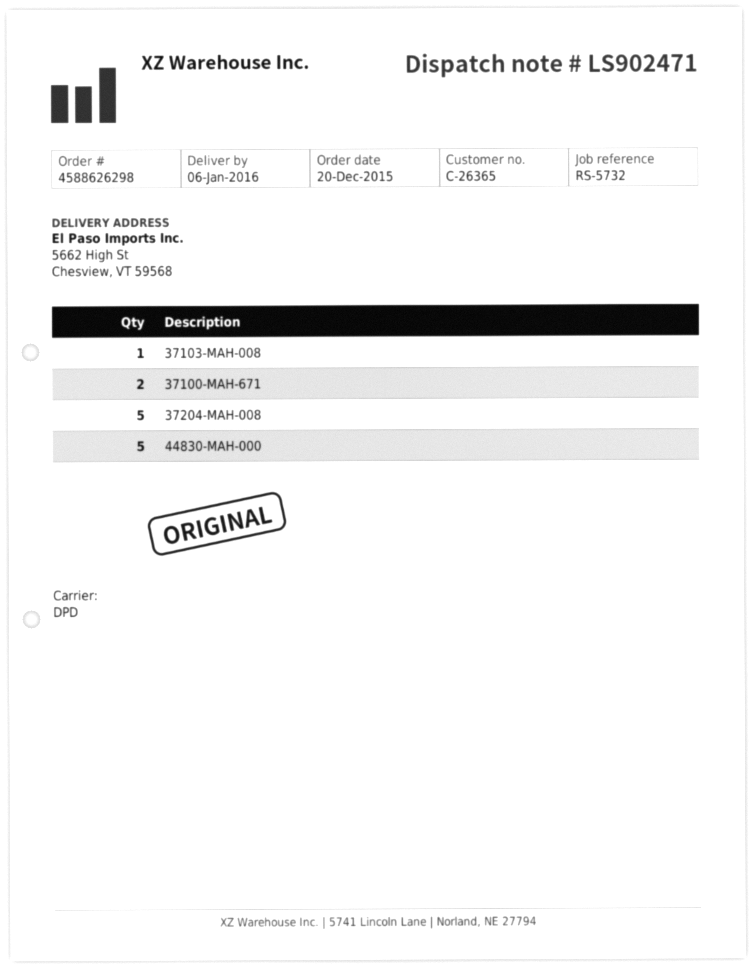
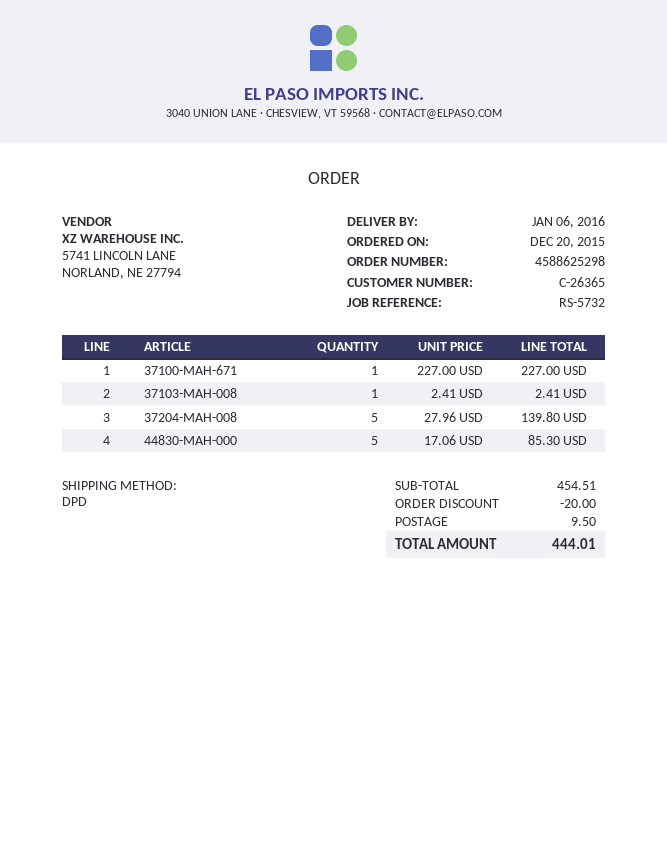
order number: 4588626298 -> 4588625298
37100-MAH-671: 2 -> 1

